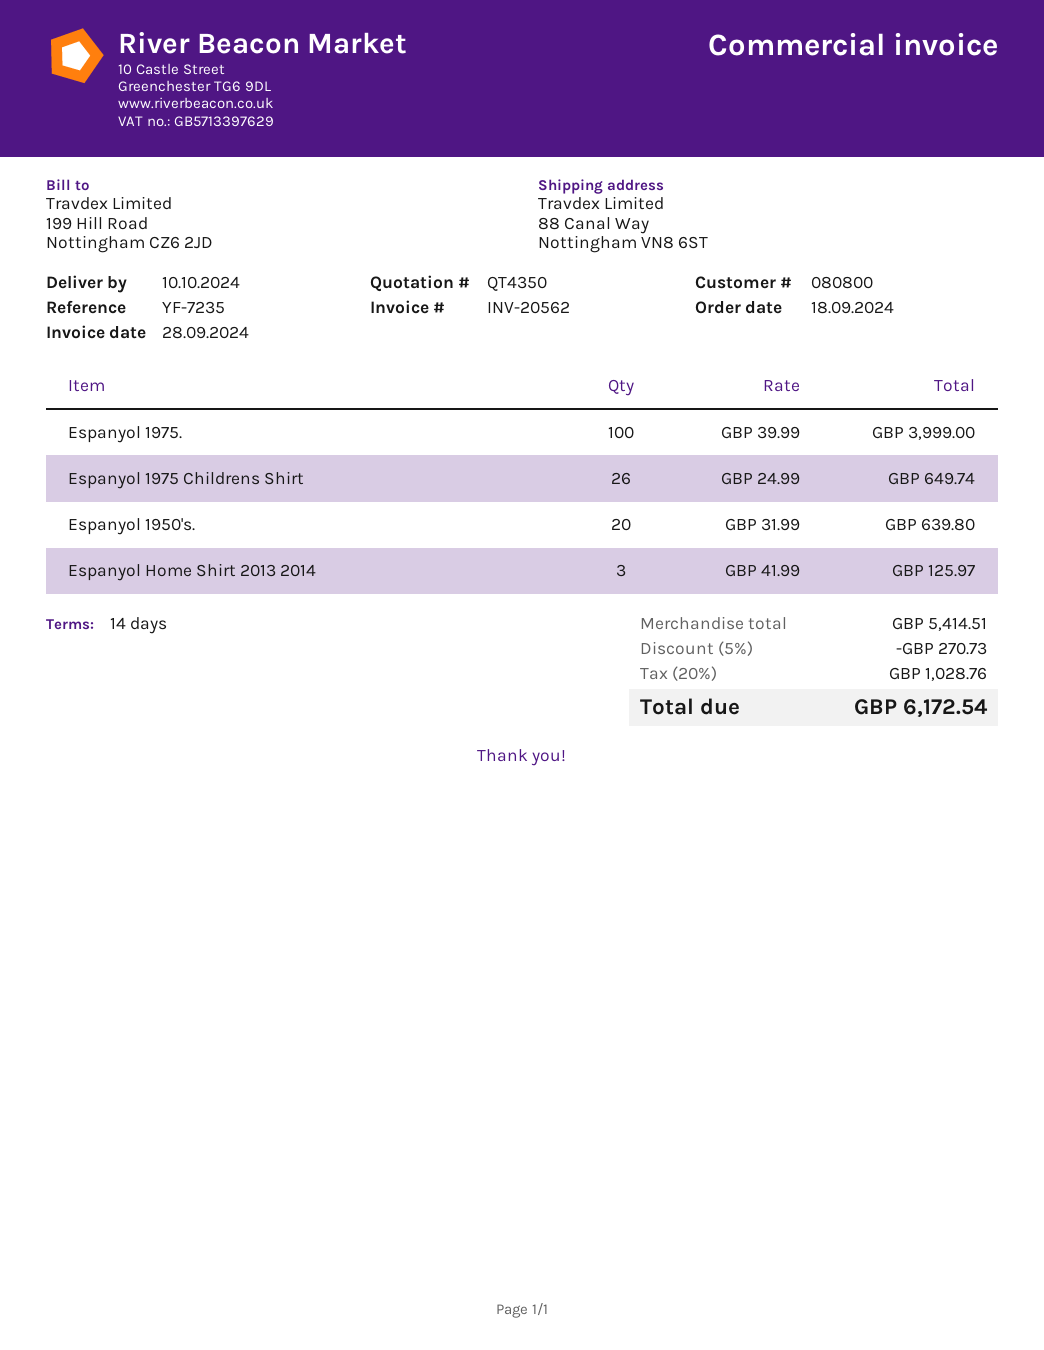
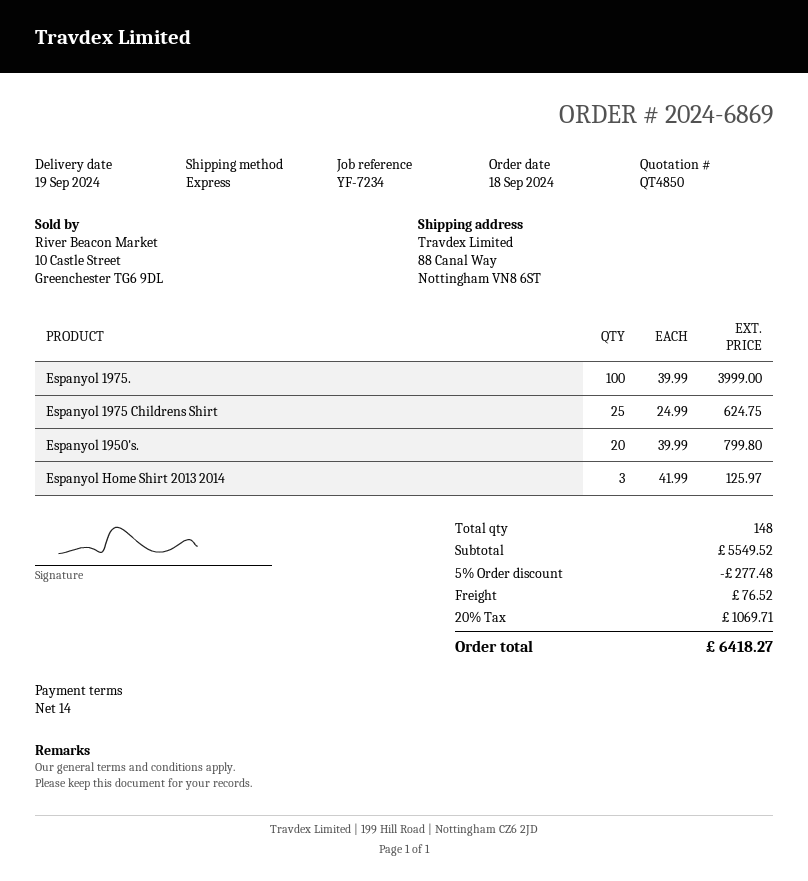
quote number: QT4350 -> QT4850
delivery date: 2024-10-10 -> 2024-09-19
reference: YF-7235 -> YF-7234
Espanyol 1975 Childrens Shirt: 26 x 24.99 = 649.74 -> 25 x 24.99 = 624.75
Espanyol 1950's.: 20 x 31.99 = 639.80 -> 20 x 39.99 = 799.80
subtotal: 5414.51 -> 5549.52
discount: 5% = 270.73 -> 5% = 277.48
shipping: none -> 76.52
tax: 20% = 1028.76 -> 20% = 1069.71
total: 6172.54 -> 6418.27

